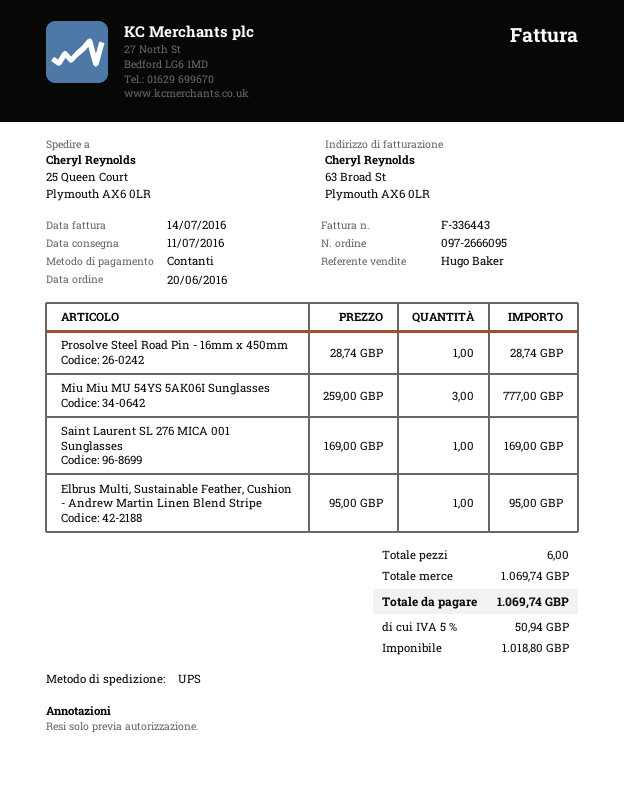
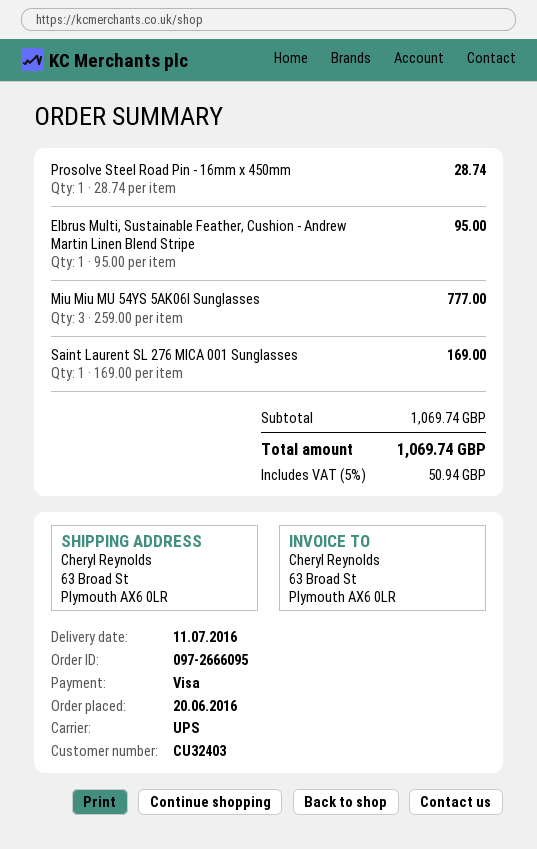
payment method: cash -> Visa
ship to: 25 Queen Court, Plymouth AX6 0LR -> 63 Broad St, Plymouth AX6 0LR

